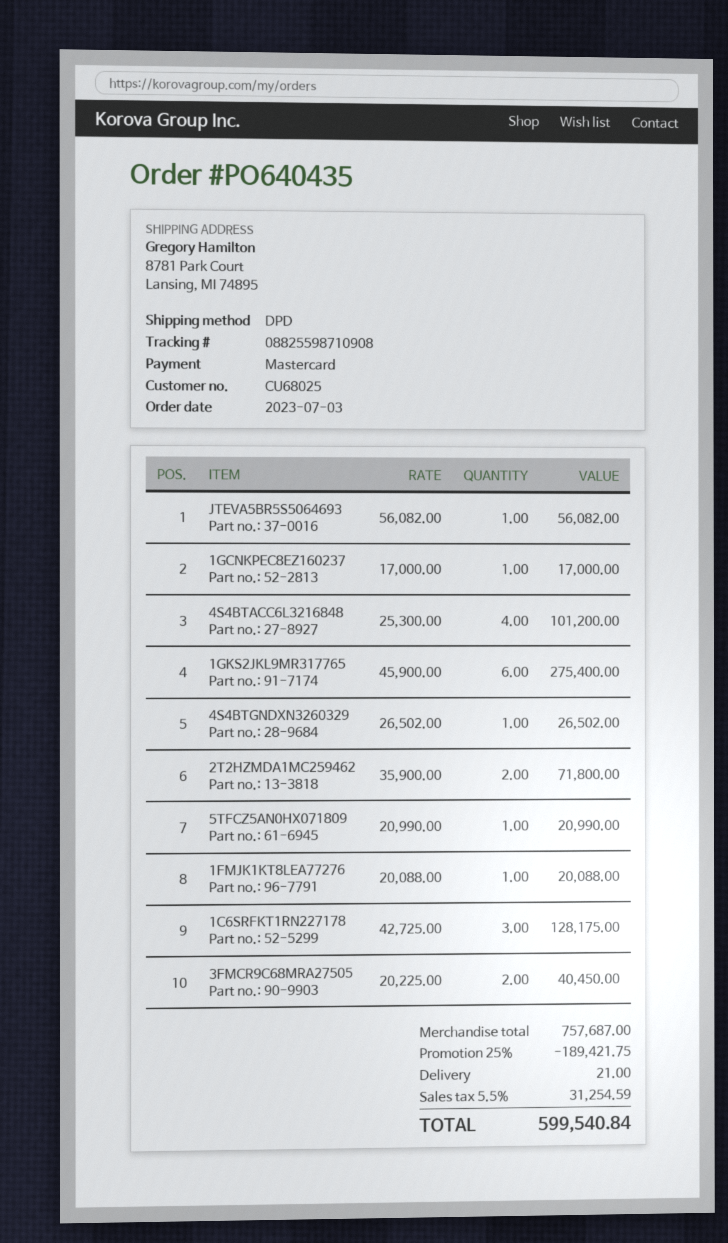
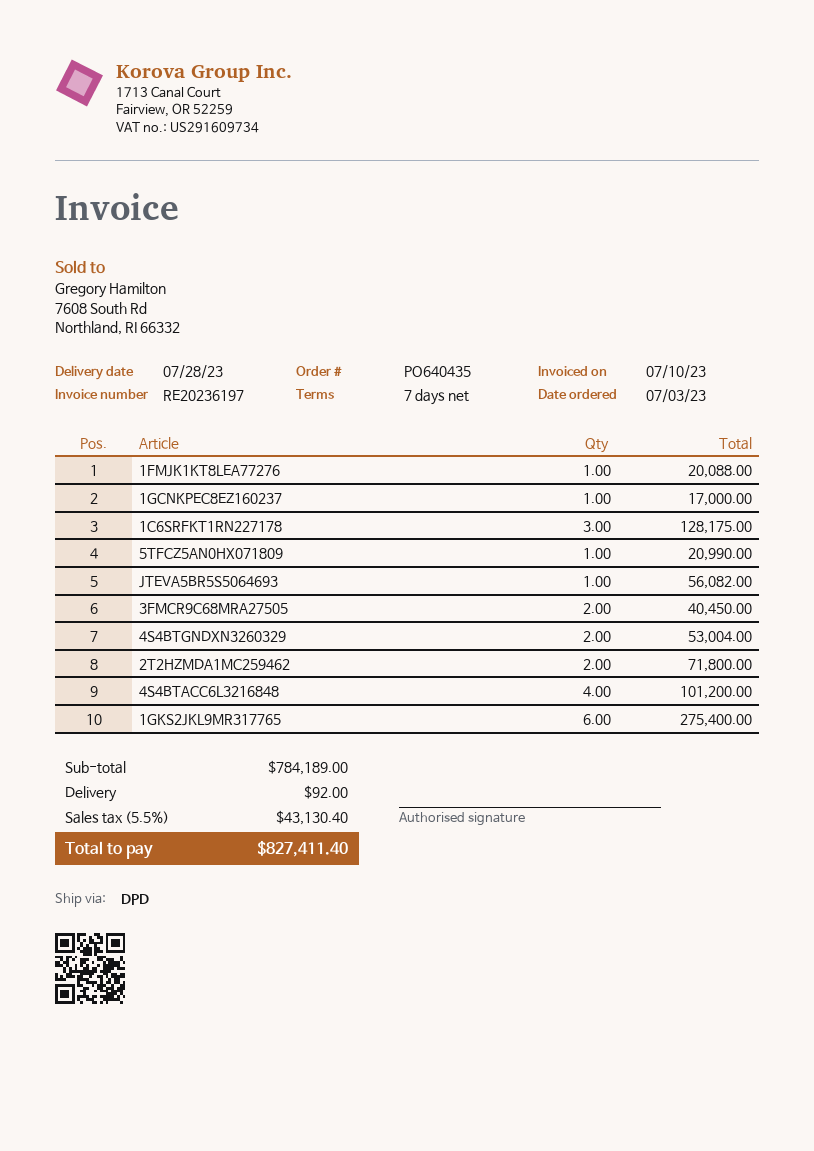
4S4BTGNDXN3260329: 1 for 26502.00 -> 2 for 53004.00
subtotal: 757687.00 -> 784189.00
discount: 25% = 189421.75 -> none
shipping: 21.00 -> 92.00
tax: 5.5% = 31254.59 -> 5.5% = 43130.40
total: 599540.84 -> 827411.40

